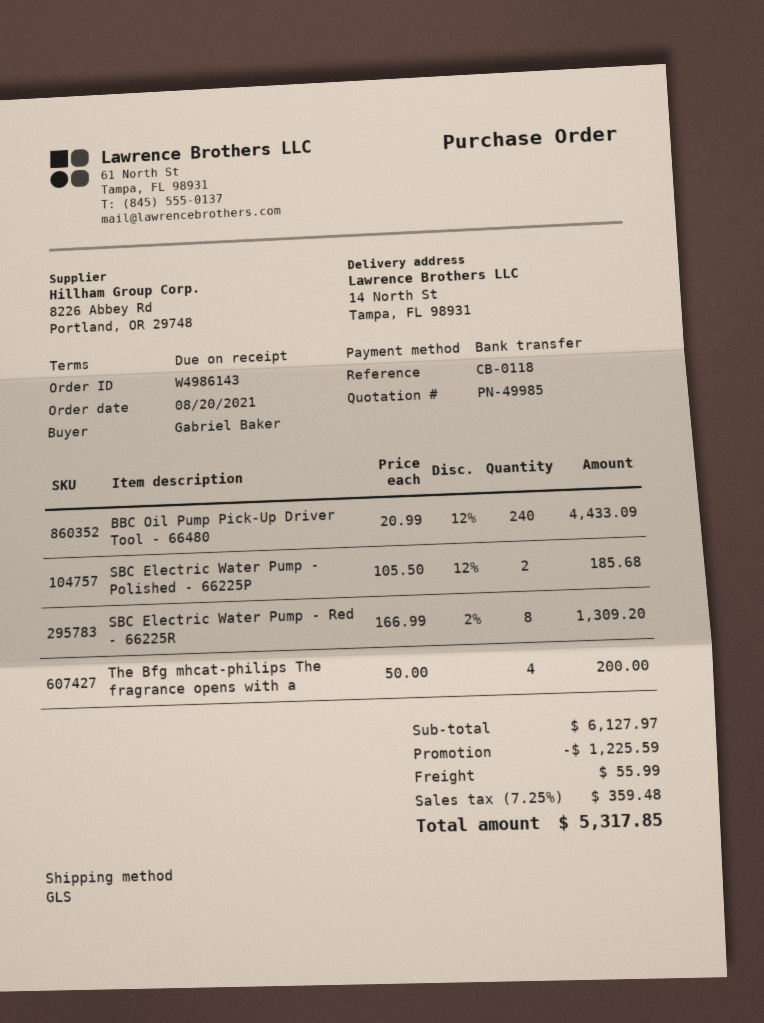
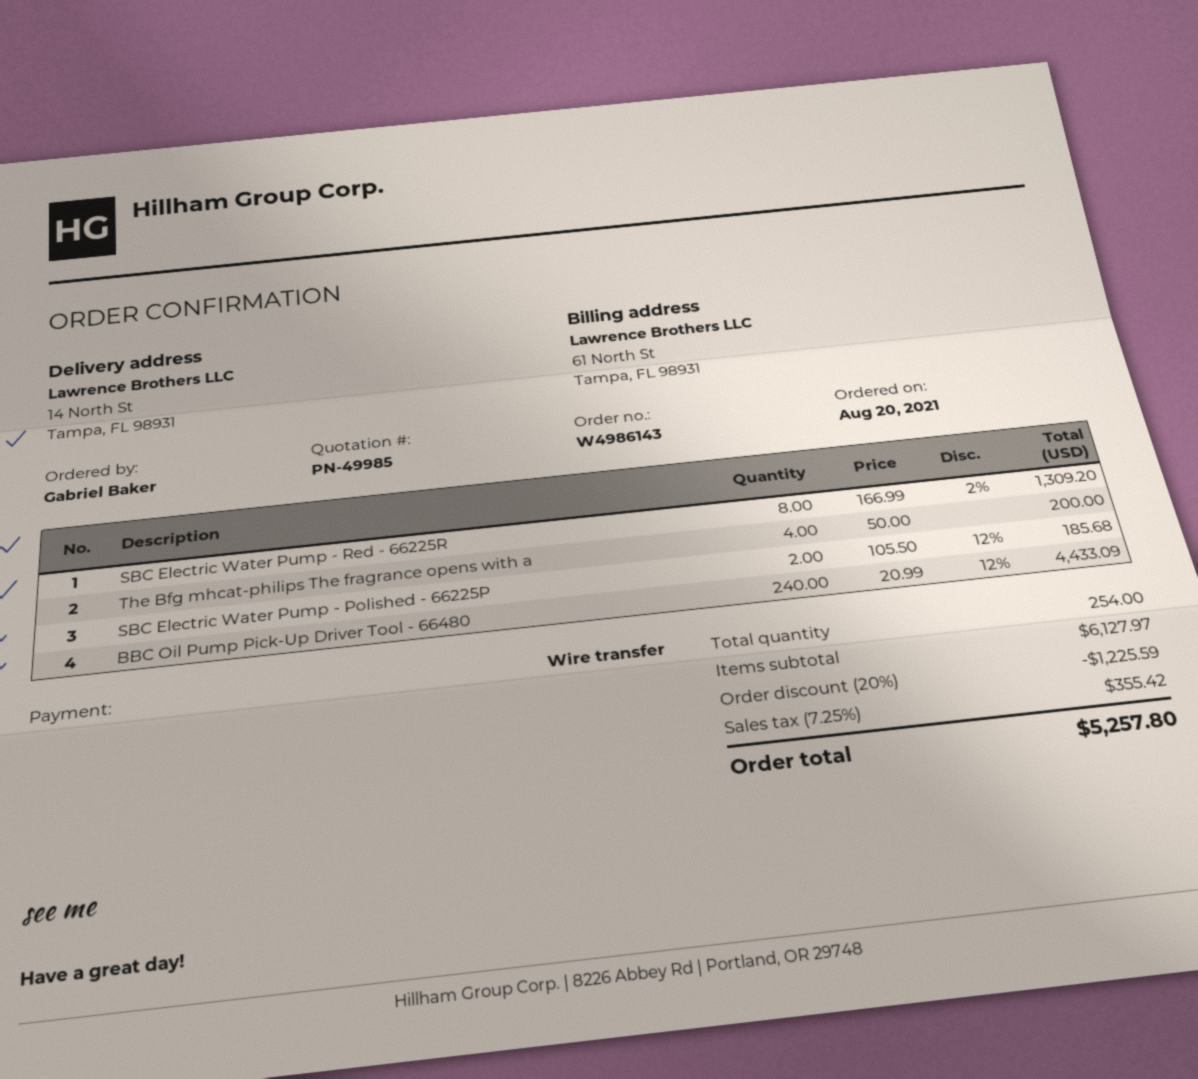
shipping: 55.99 -> none
tax: 7.25% = 359.48 -> 7.25% = 355.42
total: 5317.85 -> 5257.80

